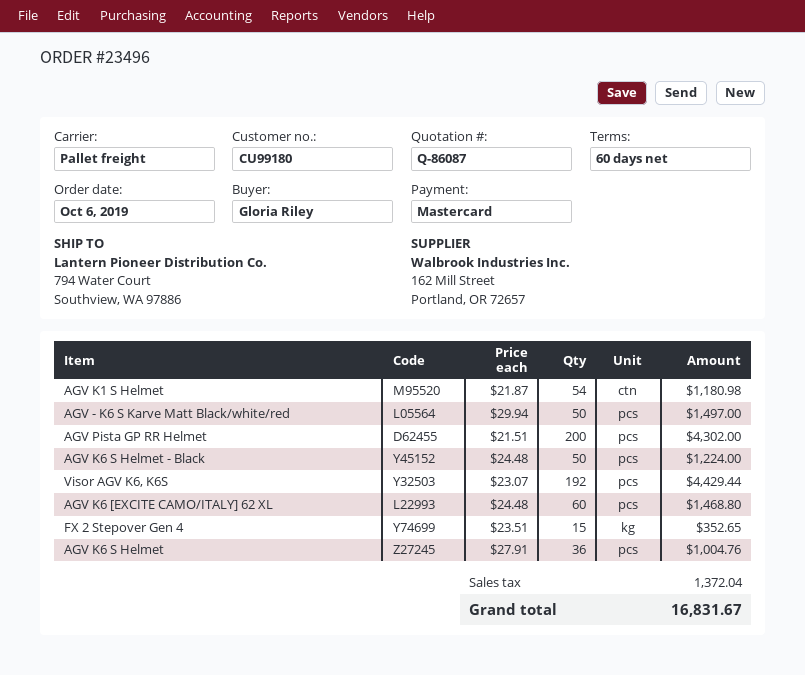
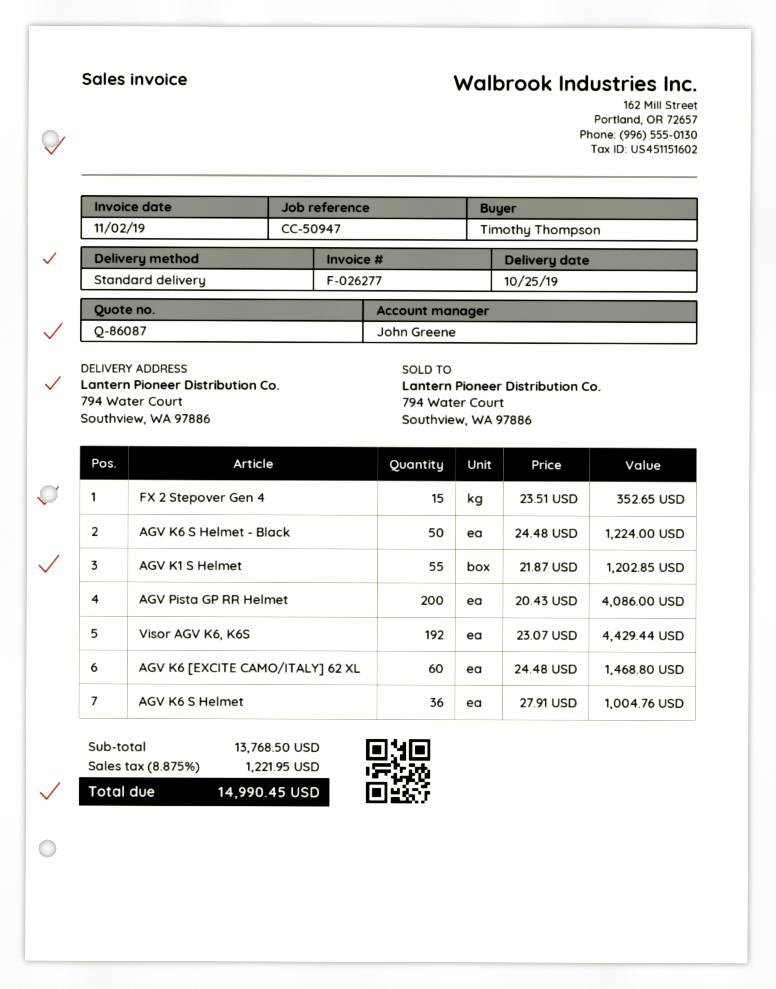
ordered by: Gloria Riley -> Timothy Thompson
shipping method: pallet freight -> standard
AGV K1 S Helmet: 54 x 21.87 = 1180.98 -> 55 x 21.87 = 1202.85
AGV - K6 S Karve Matt Black/white/red: 50 x 29.94 = 1497.00 -> none
AGV Pista GP RR Helmet: 200 x 21.51 = 4302.00 -> 200 x 20.43 = 4086.00
tax: 1372.04 -> 1221.95
total: 16831.67 -> 14990.45

